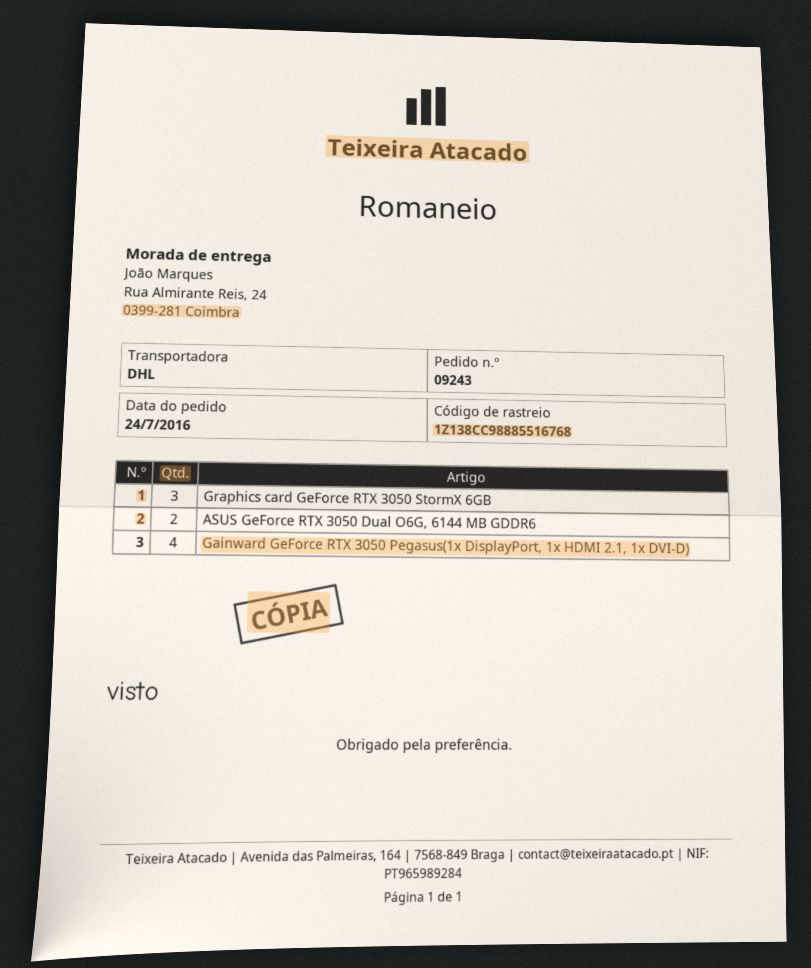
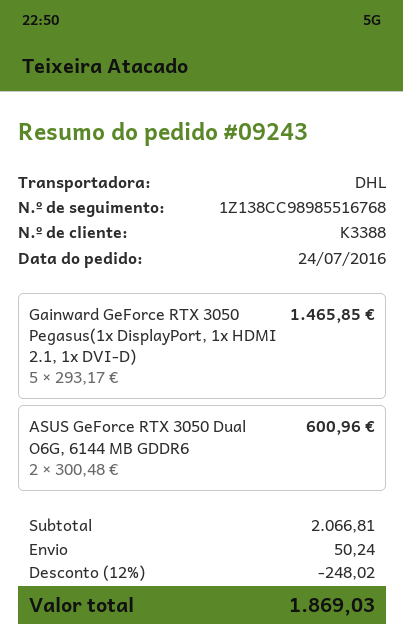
tracking number: 1Z138CC98885516768 -> 1Z138CC98985516768
Graphics card GeForce RTX 3050 StormX 6GB: 3 -> none
Gainward GeForce RTX 3050 Pegasus(1x DisplayPort, 1x HDMI 2.1, 1x DVI-D): 4 -> 5

